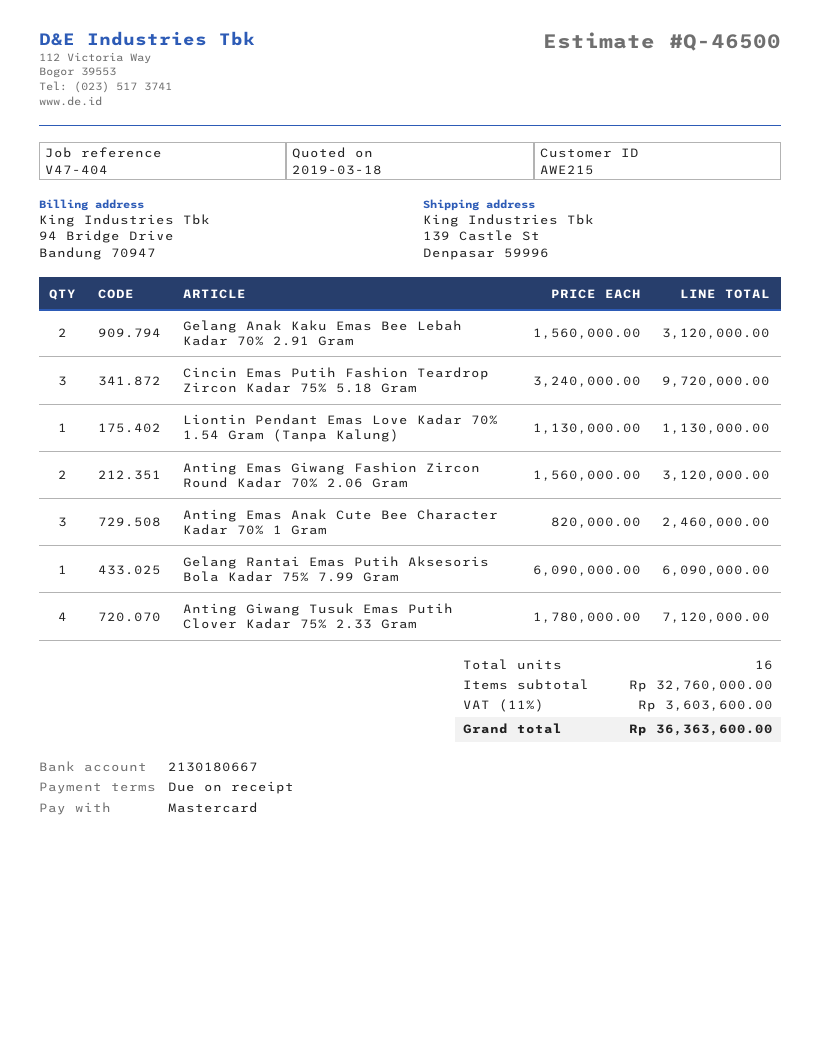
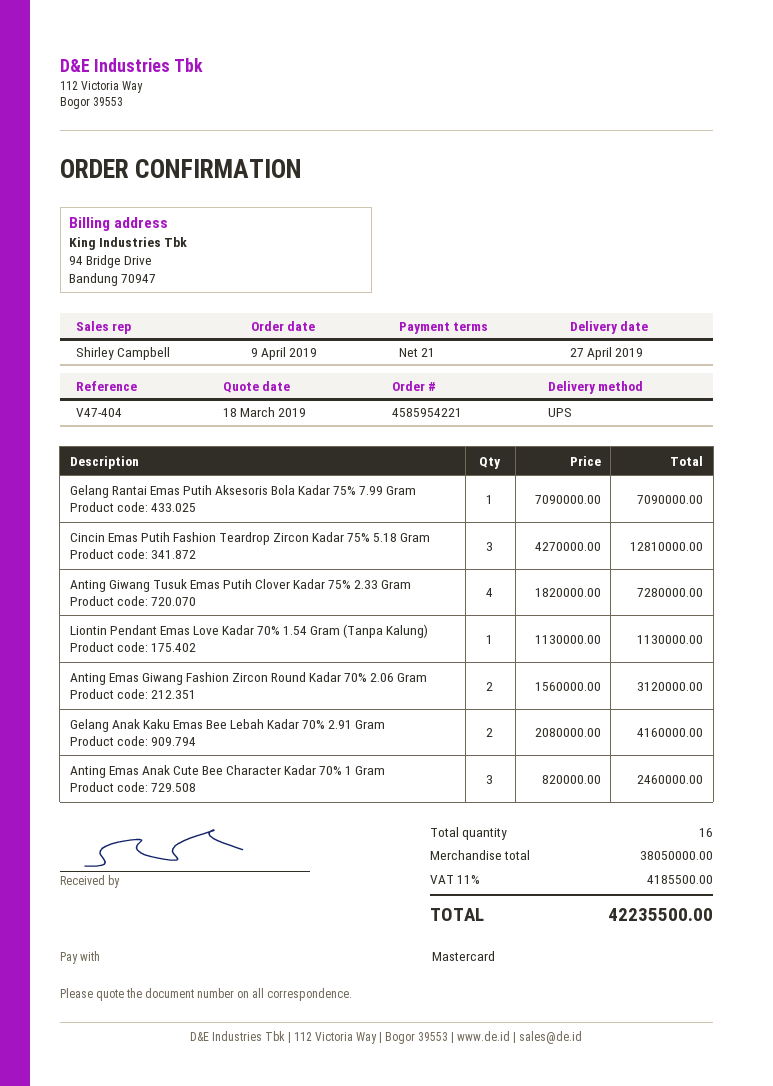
payment terms: on receipt -> 21 days
Gelang Anak Kaku Emas Bee Lebah Kadar 70% 2.91 Gram: 2 x 1560000.00 = 3120000.00 -> 2 x 2080000.00 = 4160000.00
Cincin Emas Putih Fashion Teardrop Zircon Kadar 75% 5.18 Gram: 3 x 3240000.00 = 9720000.00 -> 3 x 4270000.00 = 12810000.00
Gelang Rantai Emas Putih Aksesoris Bola Kadar 75% 7.99 Gram: 1 x 6090000.00 = 6090000.00 -> 1 x 7090000.00 = 7090000.00
Anting Giwang Tusuk Emas Putih Clover Kadar 75% 2.33 Gram: 4 x 1780000.00 = 7120000.00 -> 4 x 1820000.00 = 7280000.00
subtotal: 32760000.00 -> 38050000.00
tax: 11% = 3603600.00 -> 11% = 4185500.00
total: 36363600.00 -> 42235500.00

